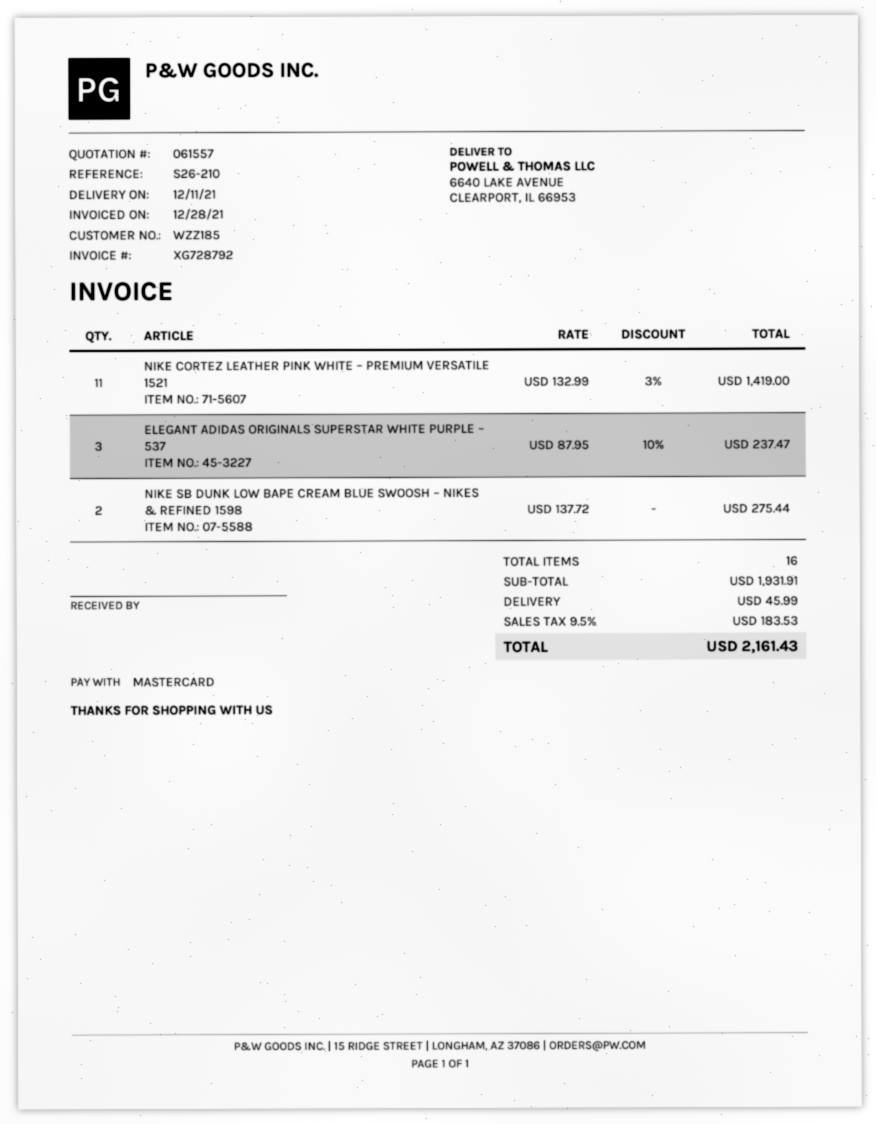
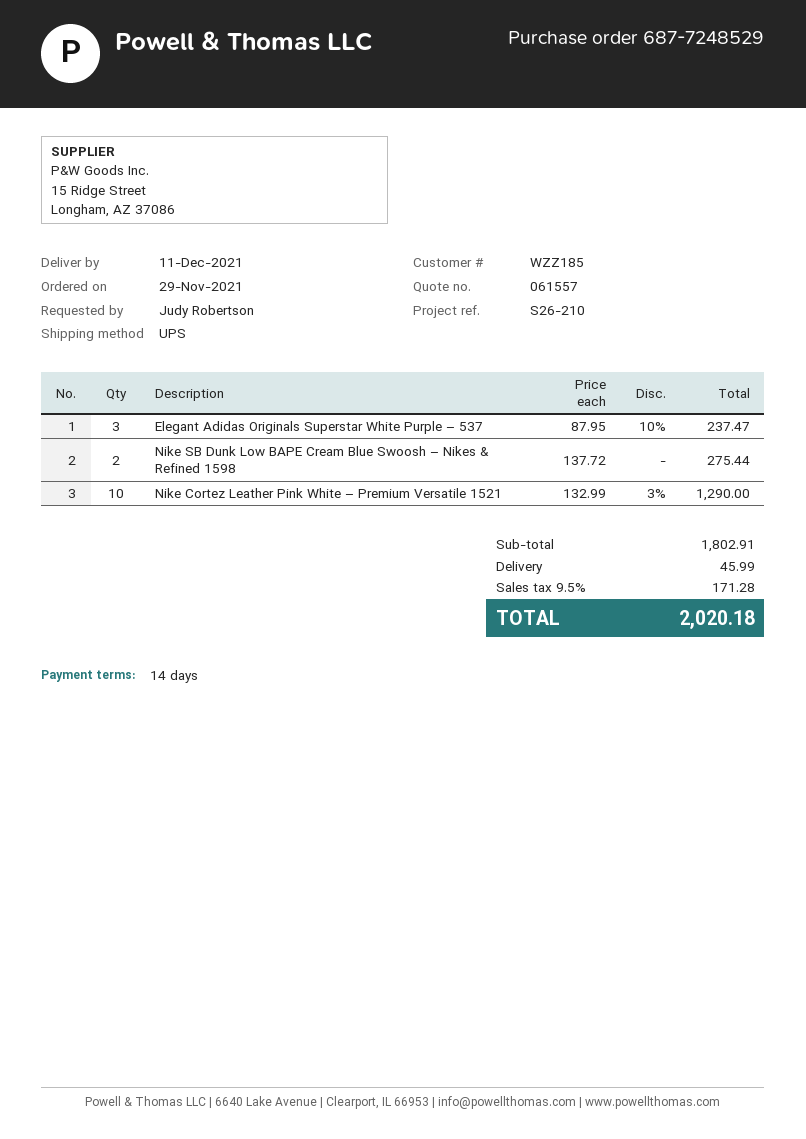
NIKE CORTEZ LEATHER PINK WHITE – PREMIUM VERSATILE 1521: 11 x 132.99 - 3% = 1419.00 -> 10 x 132.99 - 3% = 1290.00
subtotal: 1931.91 -> 1802.91
tax: 9.5% = 183.53 -> 9.5% = 171.28
total: 2161.43 -> 2020.18

